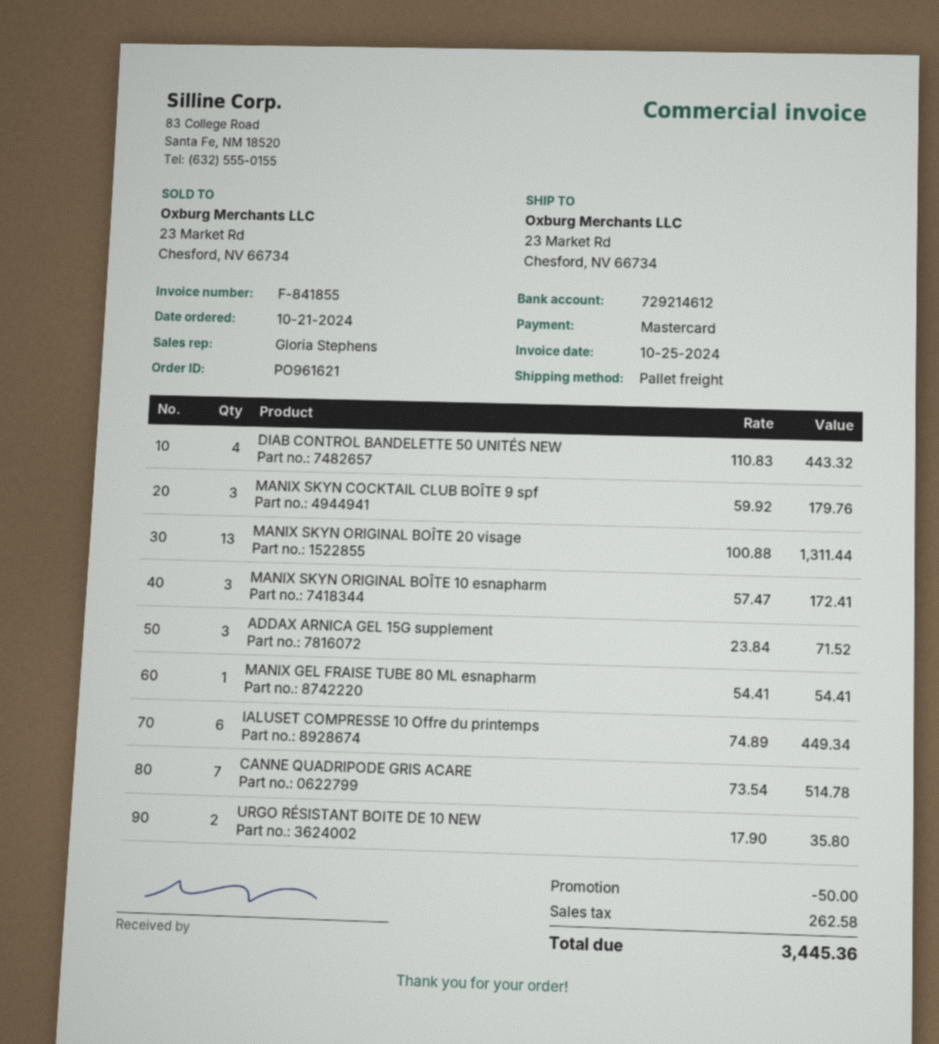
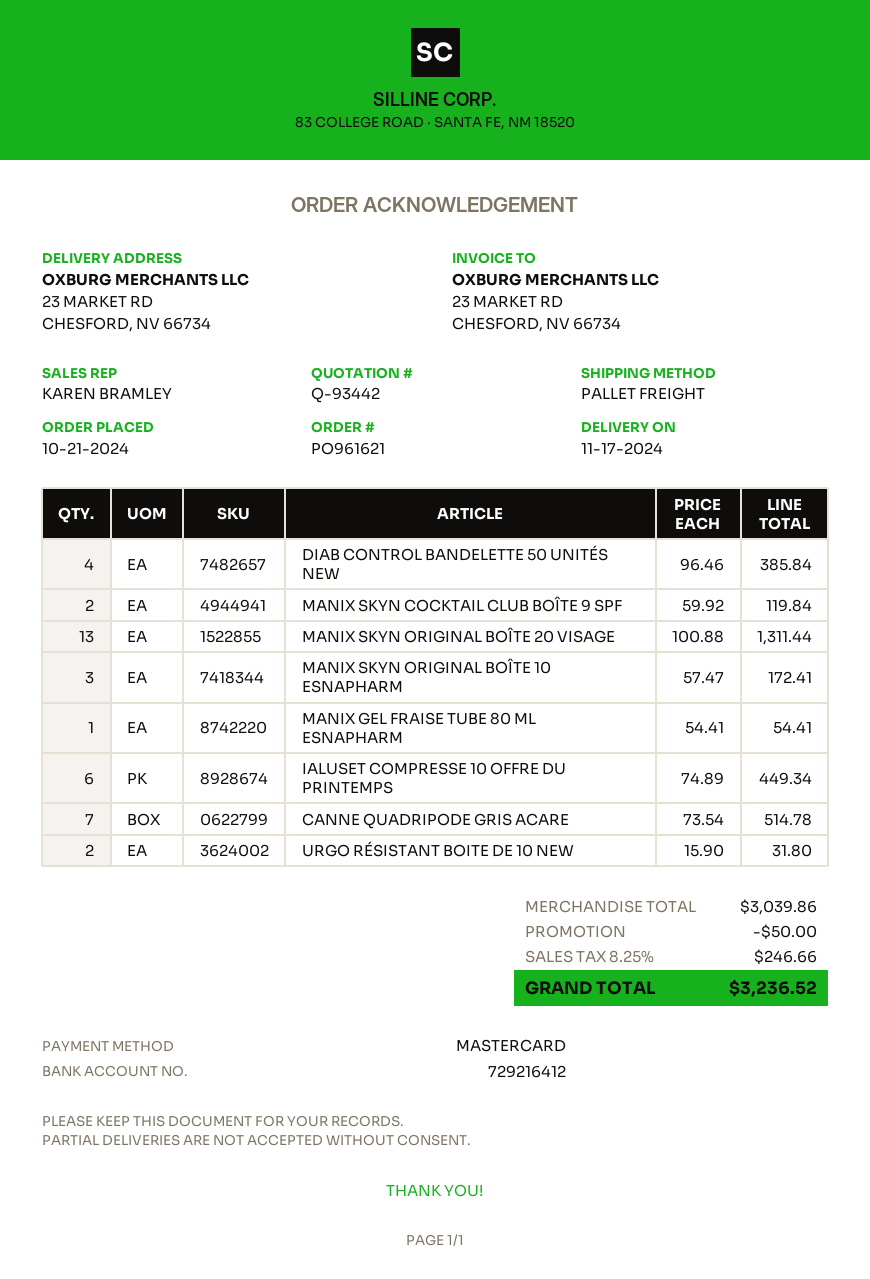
sales rep: Gloria Stephens -> KAREN BRAMLEY
bank account: 729214612 -> 729216412
DIAB CONTROL BANDELETTE 50 UNITÉS NEW: 4 x 110.83 = 443.32 -> 4 x 96.46 = 385.84
MANIX SKYN COCKTAIL CLUB BOÎTE 9 spf: 3 x 59.92 = 179.76 -> 2 x 59.92 = 119.84
ADDAX ARNICA GEL 15G supplement: 3 x 23.84 = 71.52 -> none
URGO RÉSISTANT BOITE DE 10 NEW: 2 x 17.90 = 35.80 -> 2 x 15.90 = 31.80
tax: 262.58 -> 246.66
total: 3445.36 -> 3236.52

